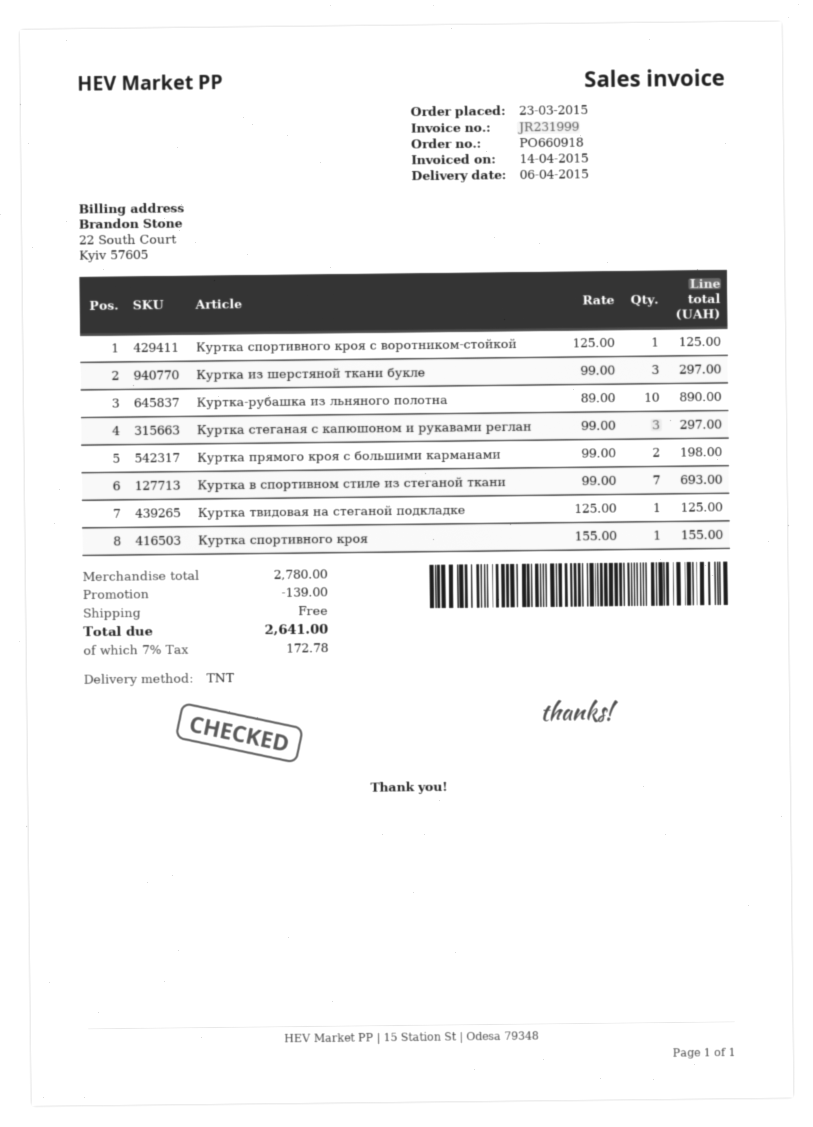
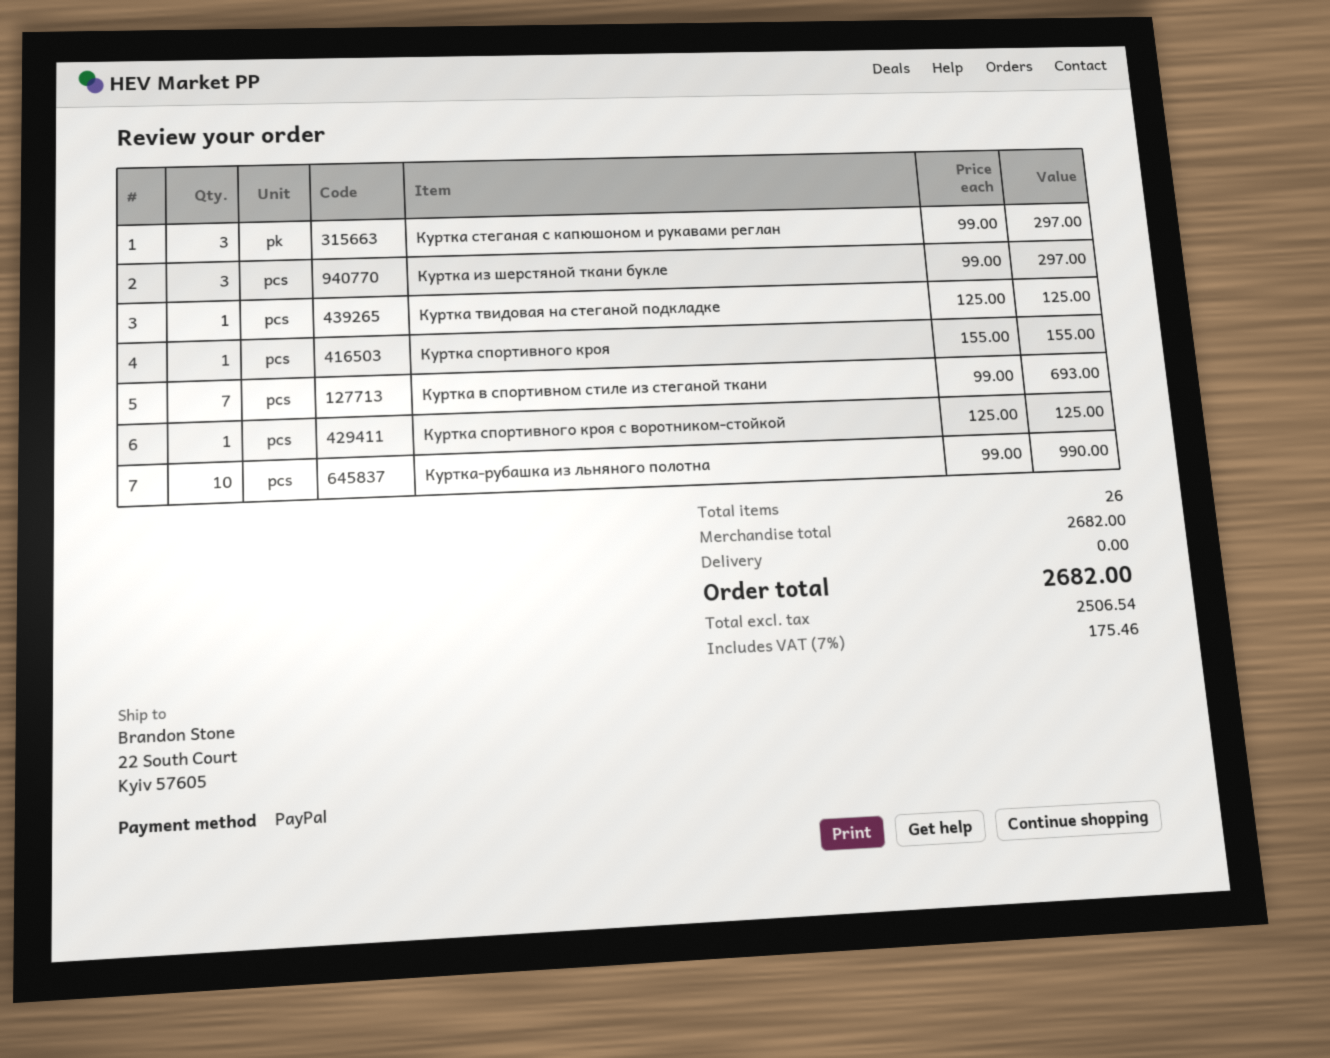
Куртка-рубашка из льняного полотна: 10 x 89.00 = 890.00 -> 10 x 99.00 = 990.00
Куртка прямого кроя с большими карманами: 2 x 99.00 = 198.00 -> none
subtotal: 2780.00 -> 2682.00
discount: 139.00 -> none
tax: 7% = 172.78 -> 7% = 175.46
total: 2641.00 -> 2682.00

